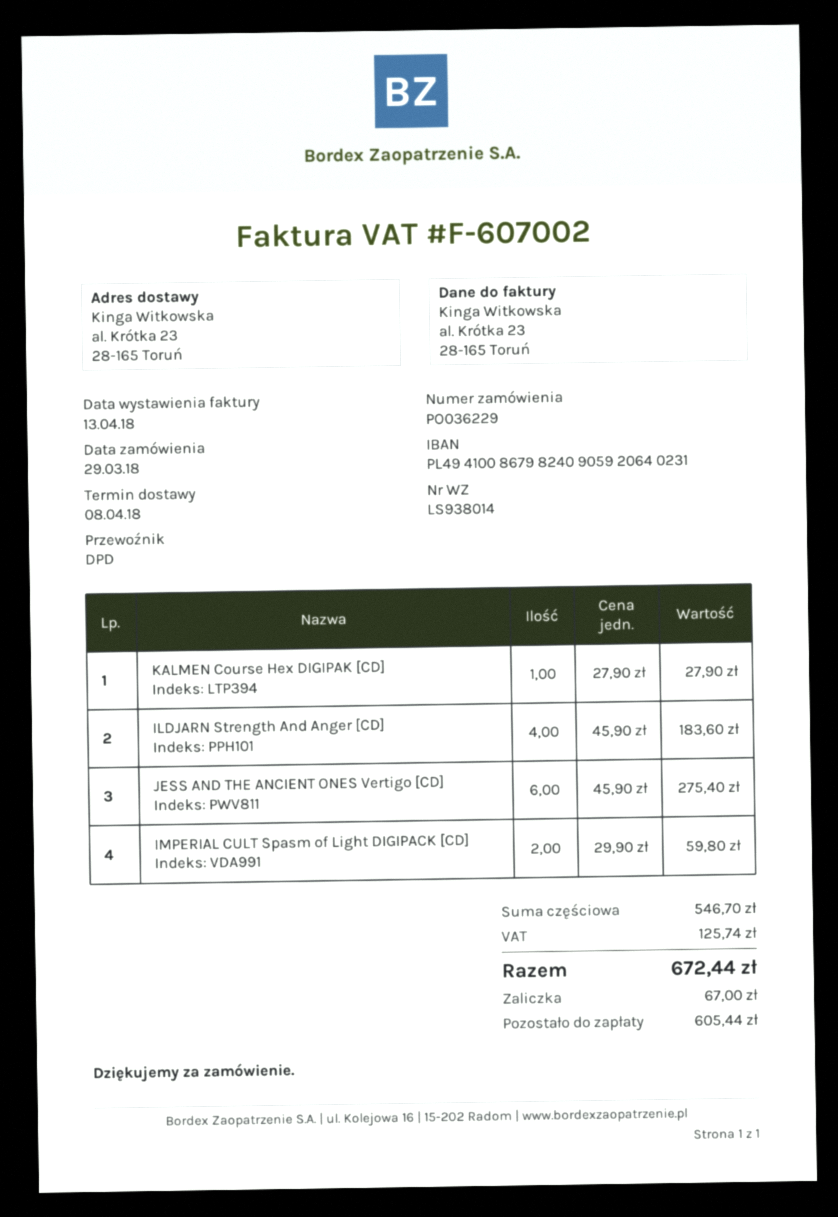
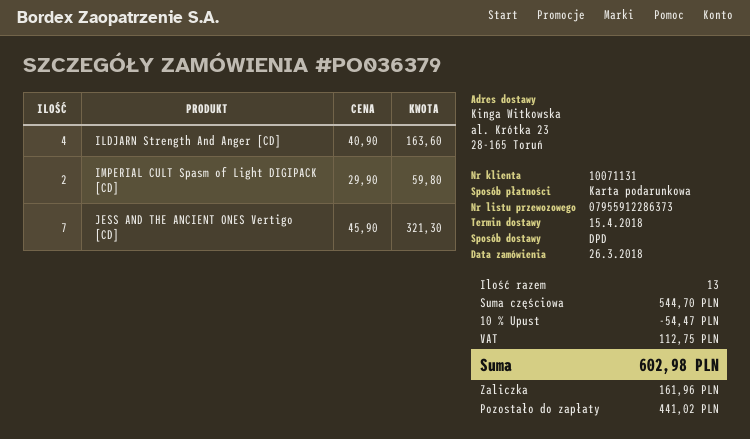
order number: PO036229 -> PO036379
order date: 2018-03-29 -> 2018-03-26
delivery date: 2018-04-08 -> 2018-04-15
KALMEN Course Hex DIGIPAK [CD]: 1 x 27.90 = 27.90 -> none
ILDJARN Strength And Anger [CD]: 4 x 45.90 = 183.60 -> 4 x 40.90 = 163.60
JESS AND THE ANCIENT ONES Vertigo [CD]: 6 x 45.90 = 275.40 -> 7 x 45.90 = 321.30
subtotal: 546.70 -> 544.70
discount: none -> 10% = 54.47
tax: 125.74 -> 112.75
total: 672.44 -> 602.98
deposit: 67.00 -> 161.96
balance: 605.44 -> 441.02

